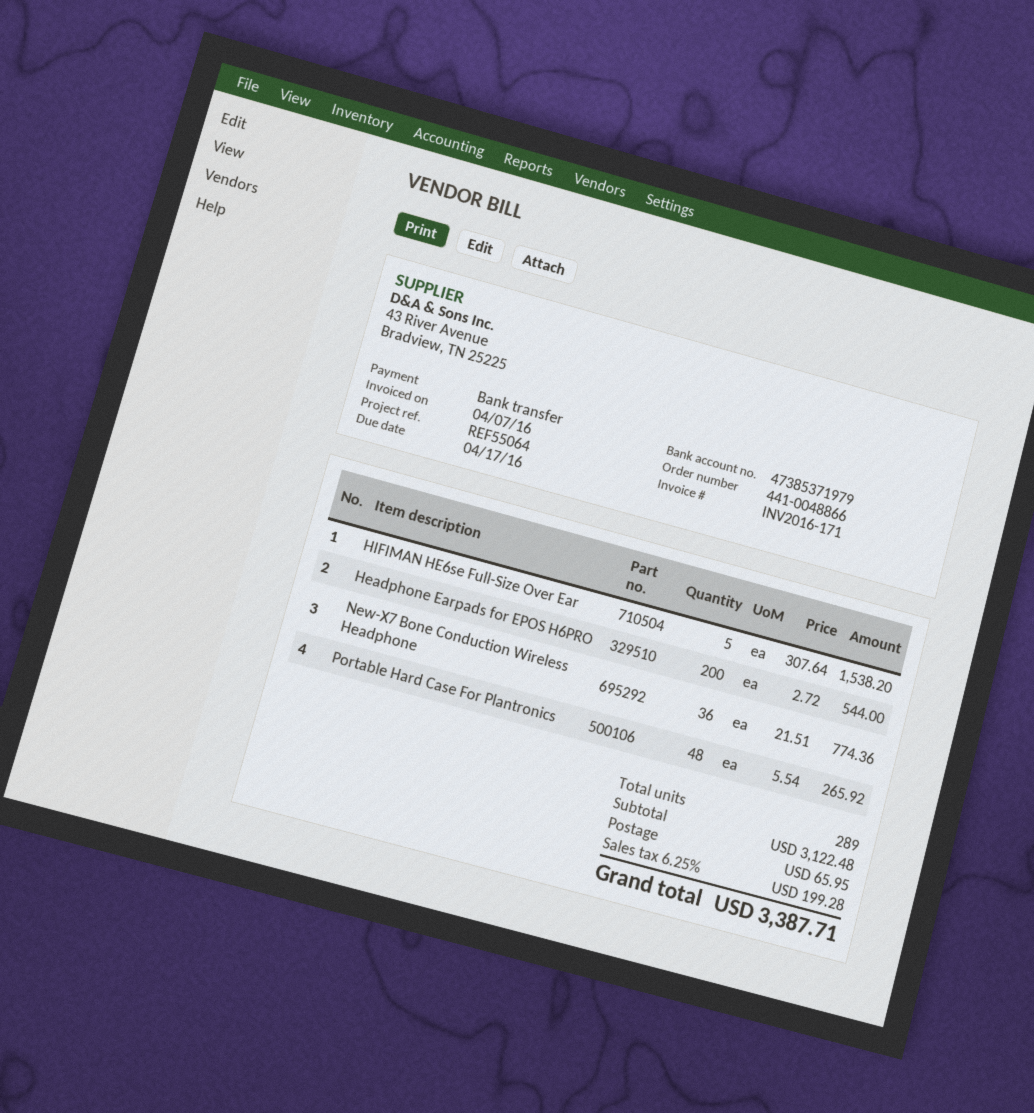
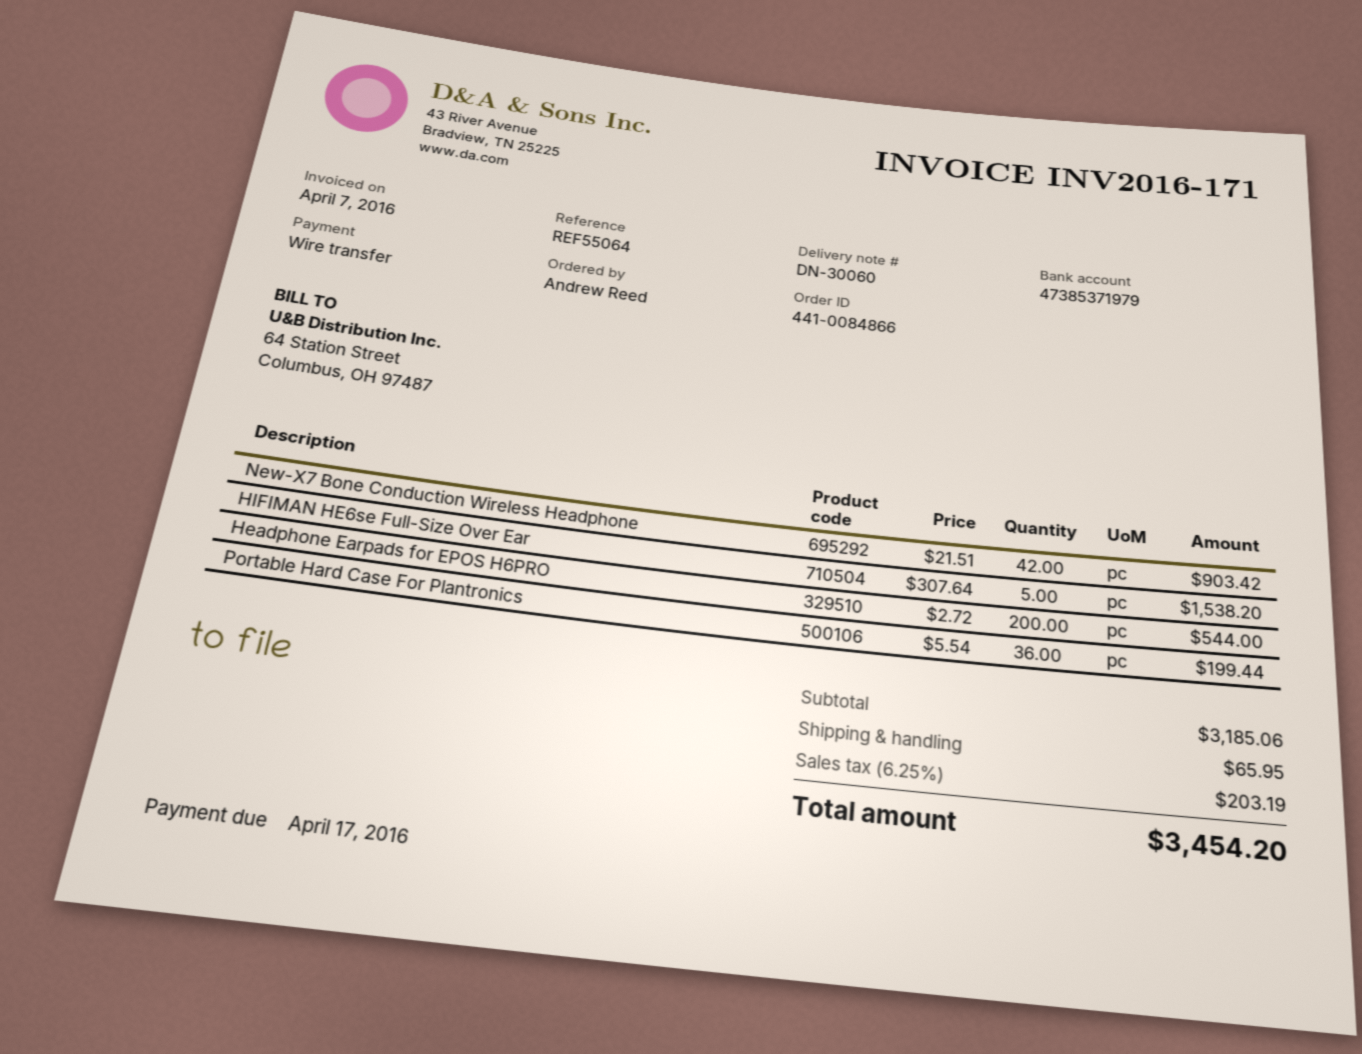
order number: 441-0048866 -> 441-0084866
New-X7 Bone Conduction Wireless Headphone: 36 x 21.51 = 774.36 -> 42 x 21.51 = 903.42
Portable Hard Case For Plantronics: 48 x 5.54 = 265.92 -> 36 x 5.54 = 199.44
subtotal: 3122.48 -> 3185.06
tax: 6.25% = 199.28 -> 6.25% = 203.19
total: 3387.71 -> 3454.20

